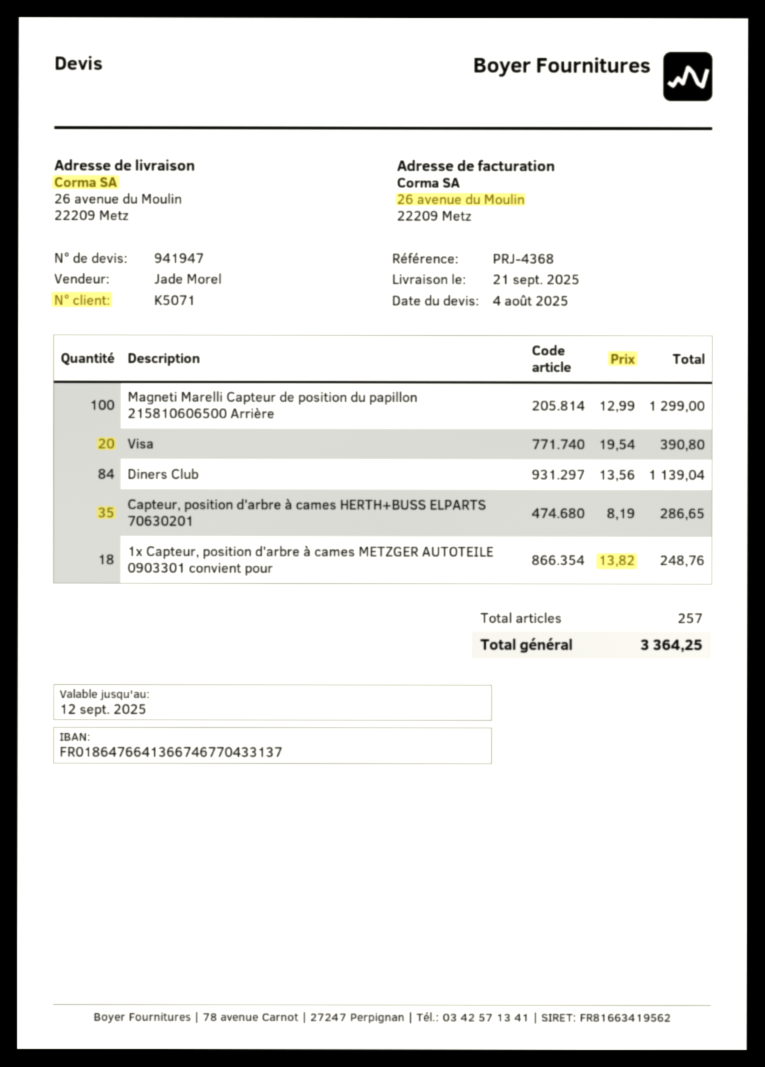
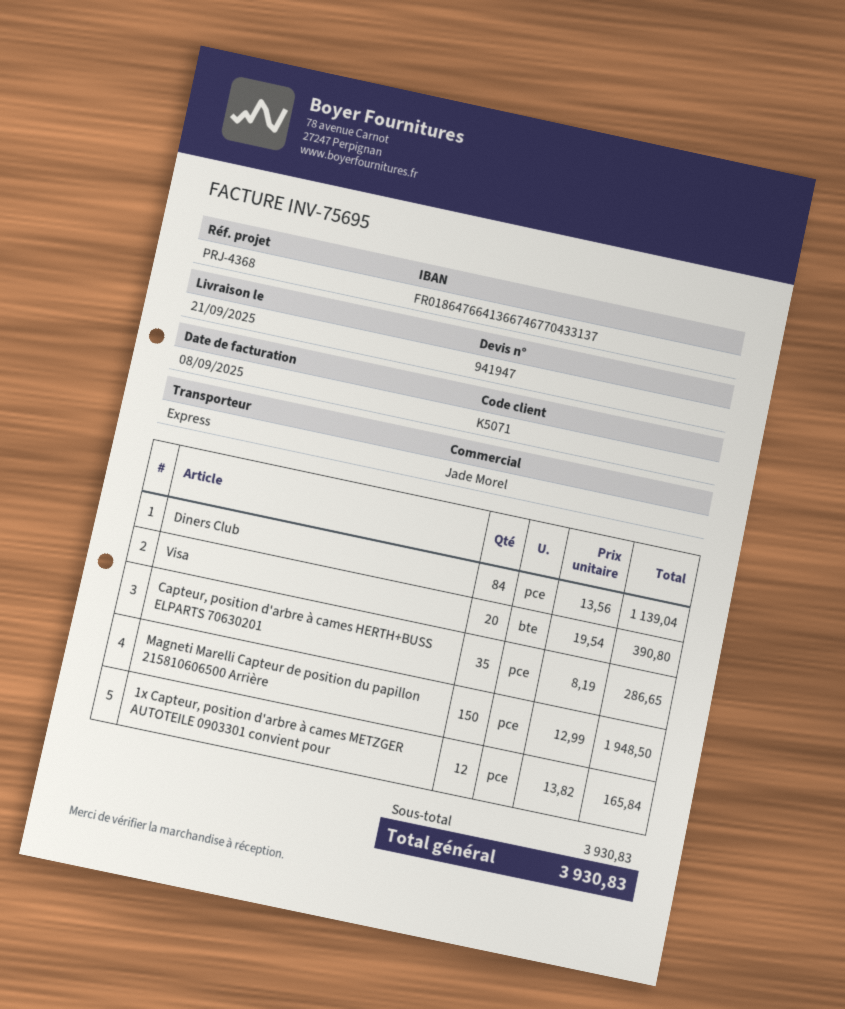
Magneti Marelli Capteur de position du papillon 215810606500 Arrière: 100 x 12.99 = 1299.00 -> 150 x 12.99 = 1948.50
1x Capteur, position d'arbre à cames METZGER AUTOTEILE 0903301 convient pour: 18 x 13.82 = 248.76 -> 12 x 13.82 = 165.84
total: 3364.25 -> 3930.83

